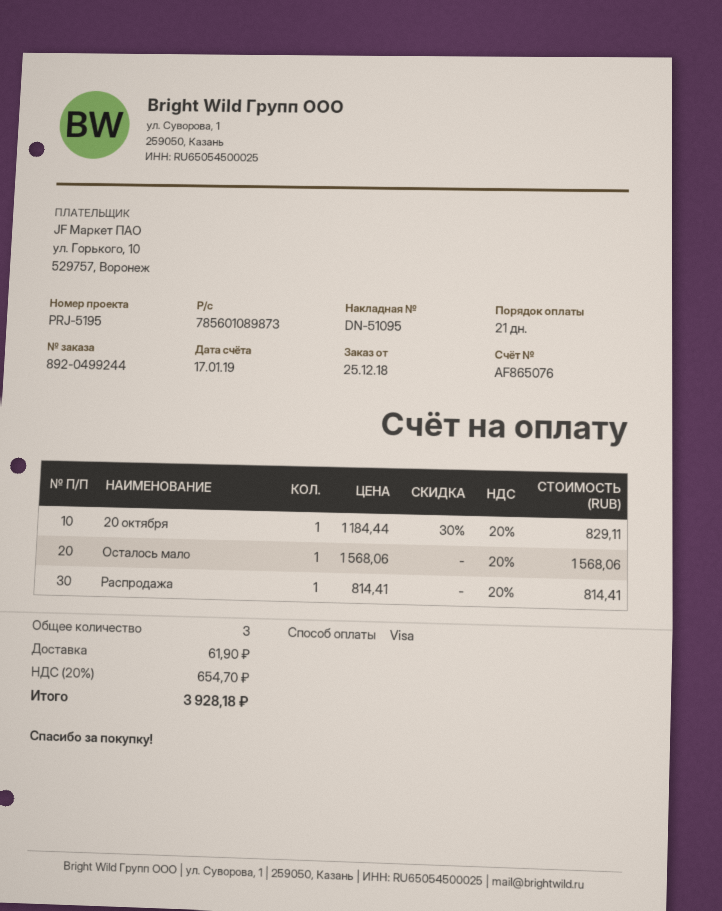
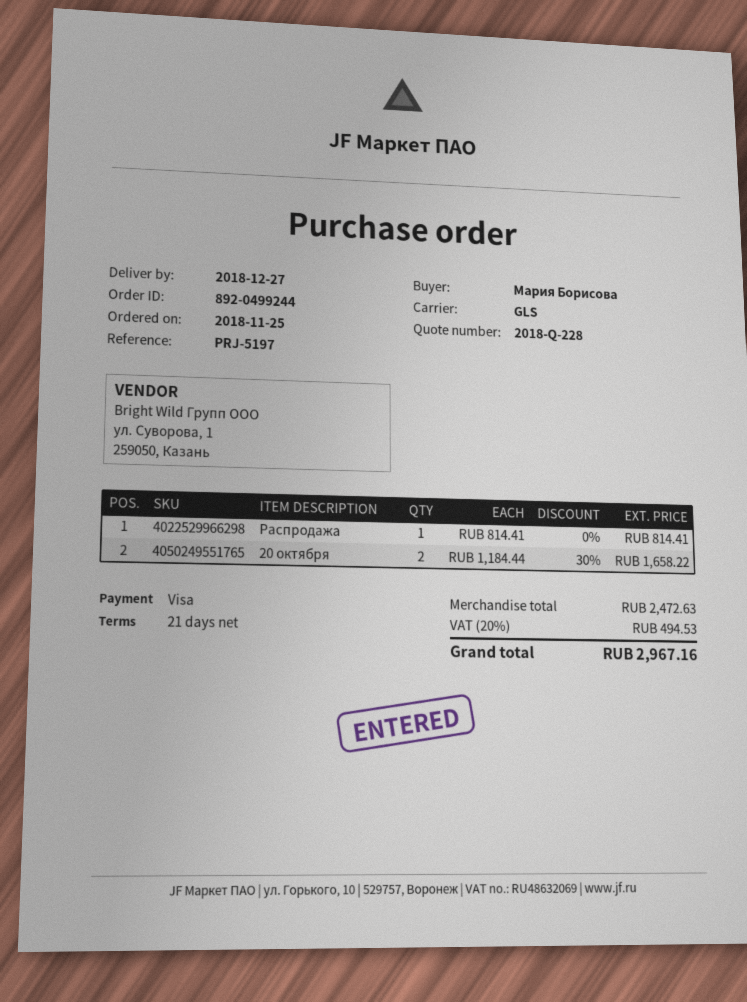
order date: 2018-12-25 -> 2018-11-25
reference: PRJ-5195 -> PRJ-5197
20 октября: 1 x 1184.44 - 30% = 829.11 -> 2 x 1184.44 - 30% = 1658.22
Осталось мало: 1 x 1568.06 = 1568.06 -> none
shipping: 61.90 -> none
tax: 20% = 654.70 -> 20% = 494.53
total: 3928.18 -> 2967.16

